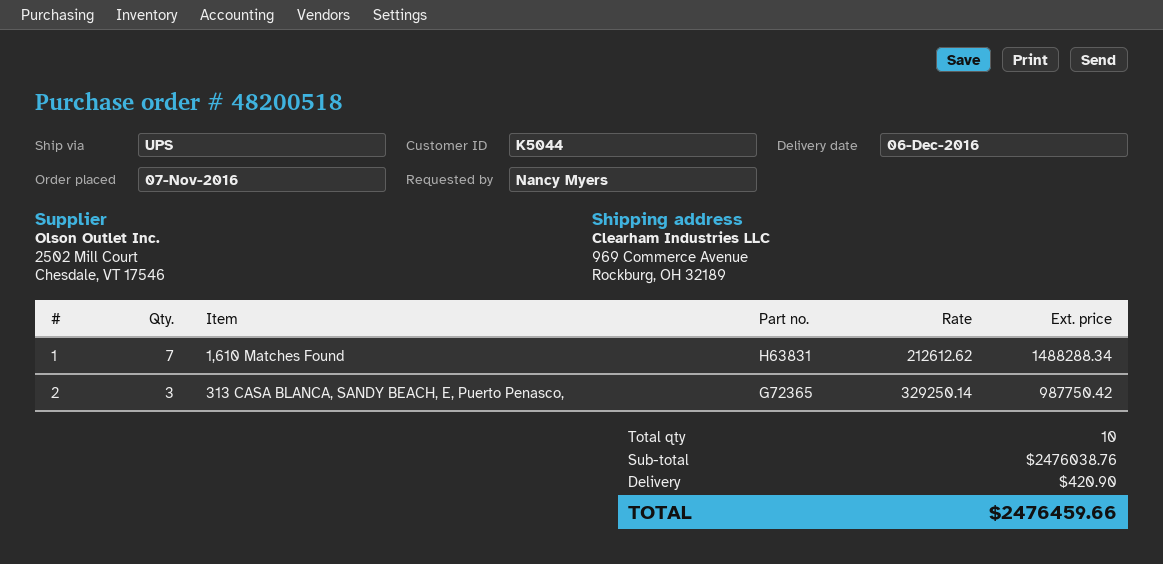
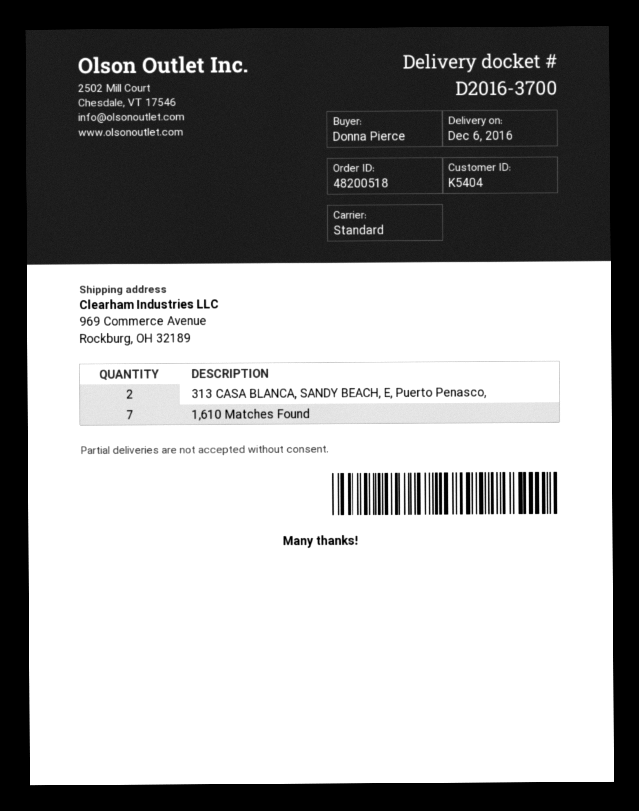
customer number: K5044 -> K5404
ordered by: Nancy Myers -> Donna Pierce
shipping method: UPS -> standard
313 CASA BLANCA, SANDY BEACH, E, Puerto Penasco,: 3 -> 2

